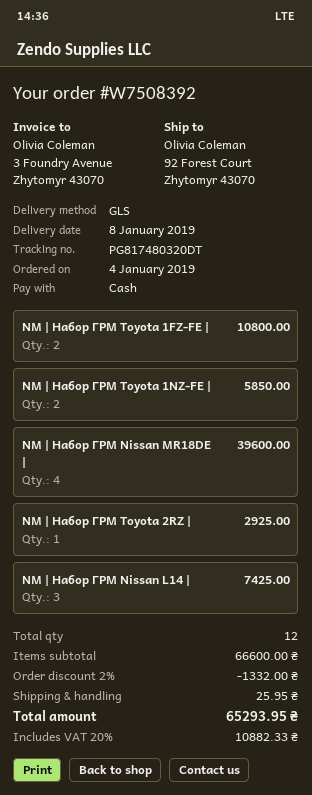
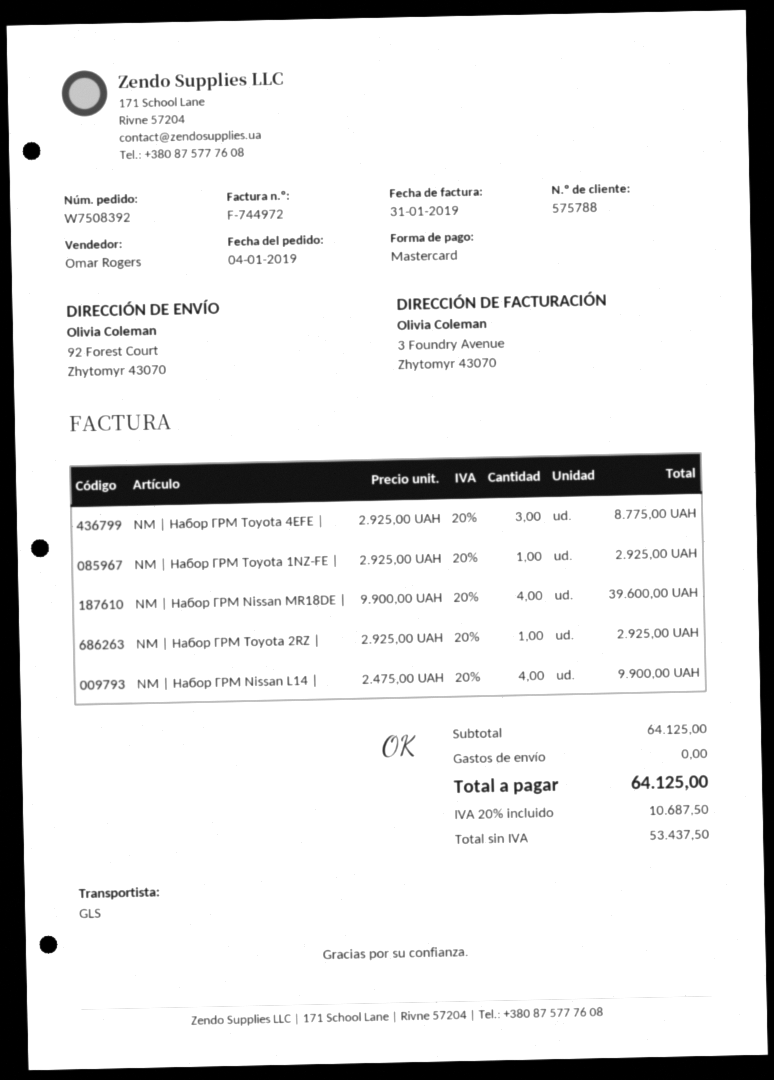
payment method: cash -> Mastercard
NM | Набор ГРМ Toyota 1FZ-FE |: 2 for 10800.00 -> none
NM | Набор ГРМ Toyota 1NZ-FE |: 2 for 5850.00 -> 1 for 2925.00
NM | Набор ГРМ Nissan L14 |: 3 for 7425.00 -> 4 for 9900.00
NM | Набор ГРМ Toyota 4EFE |: none -> 3 for 8775.00
subtotal: 66600.00 -> 64125.00
discount: 2% = 1332.00 -> none
shipping: 25.95 -> 0.00
tax: 20% = 10882.33 -> 20% = 10687.50
total: 65293.95 -> 64125.00

